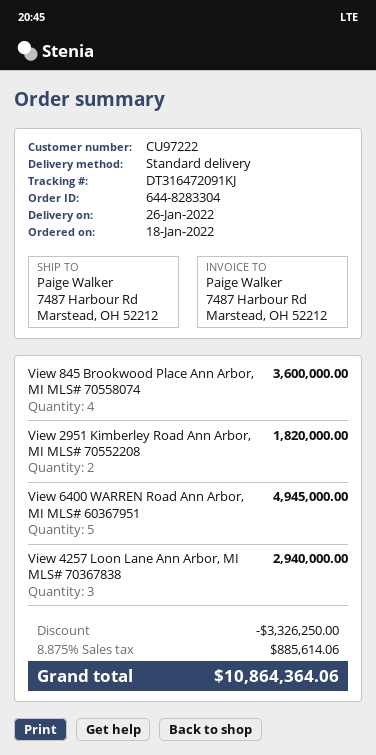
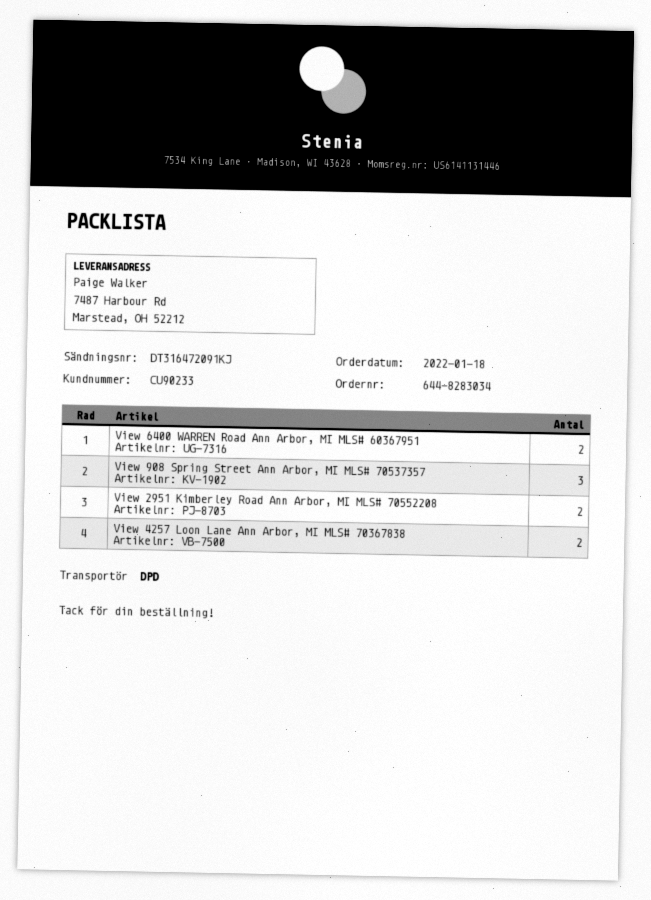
order number: 644-8283304 -> 644-8283034
customer number: CU97222 -> CU90233
shipping method: standard -> DPD
View 845 Brookwood Place Ann Arbor, MI MLS# 70558074: 4 -> none
View 6400 WARREN Road Ann Arbor, MI MLS# 60367951: 5 -> 2
View 4257 Loon Lane Ann Arbor, MI MLS# 70367838: 3 -> 2
View 908 Spring Street Ann Arbor, MI MLS# 70537357: none -> 3

